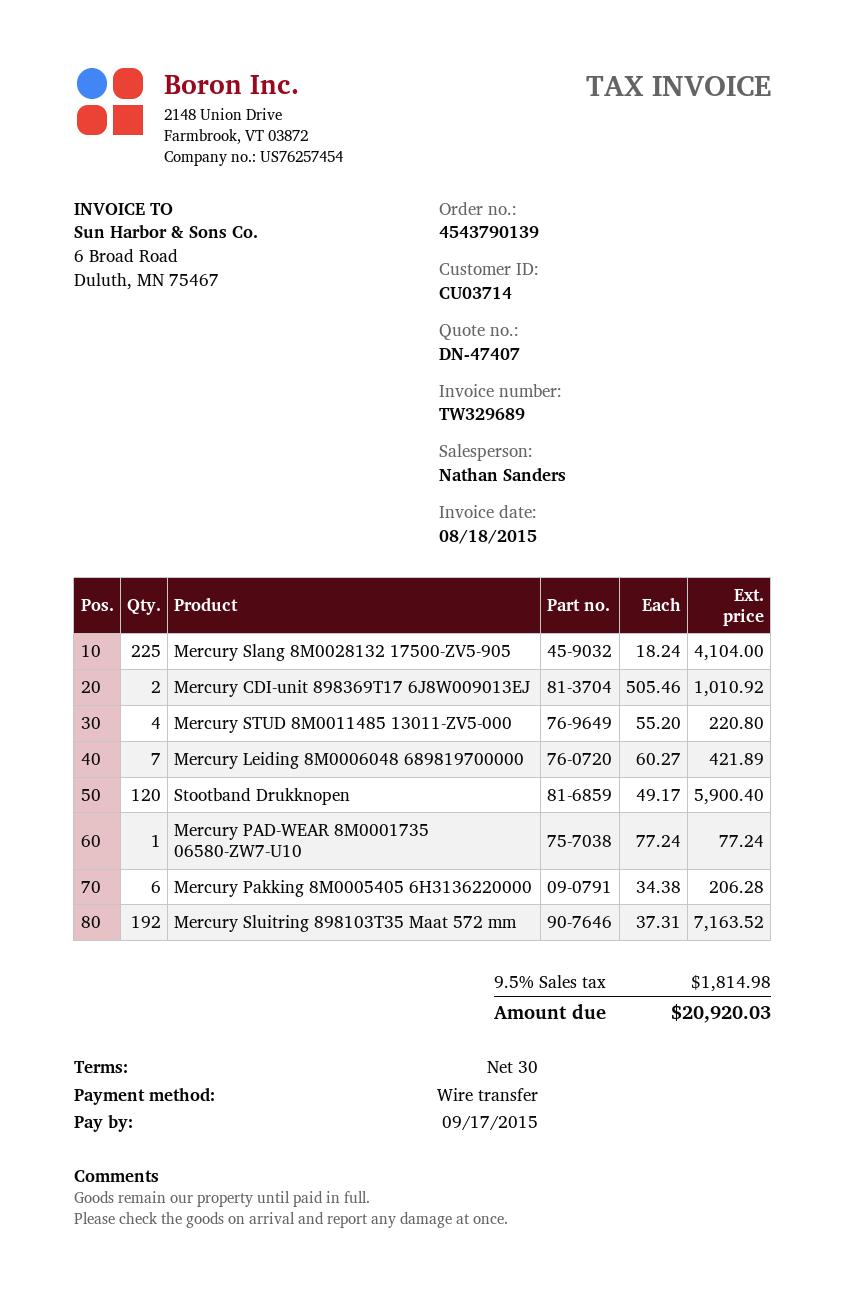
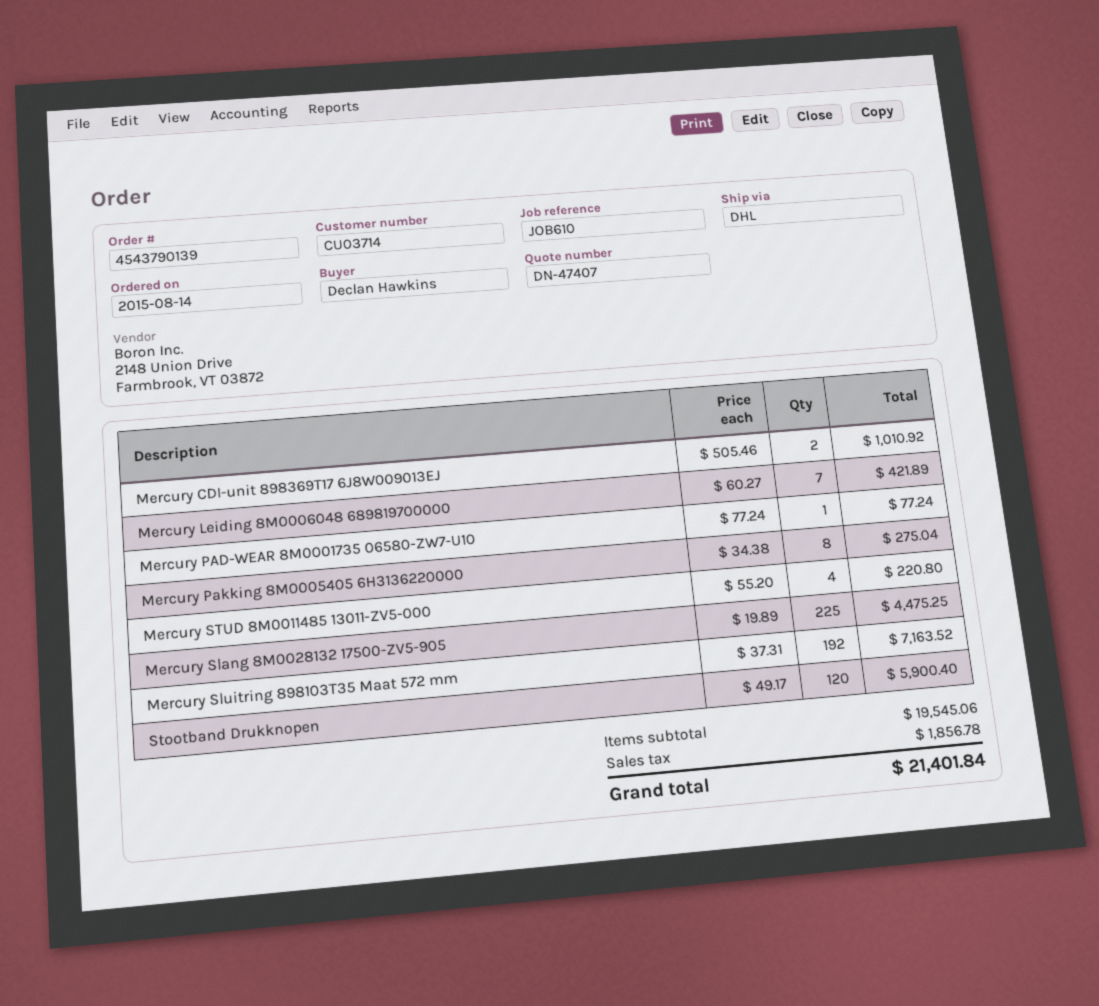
Mercury Slang 8M0028132 17500-ZV5-905: 225 x 18.24 = 4104.00 -> 225 x 19.89 = 4475.25
Mercury Pakking 8M0005405 6H3136220000: 6 x 34.38 = 206.28 -> 8 x 34.38 = 275.04
tax: 1814.98 -> 1856.78
total: 20920.03 -> 21401.84

